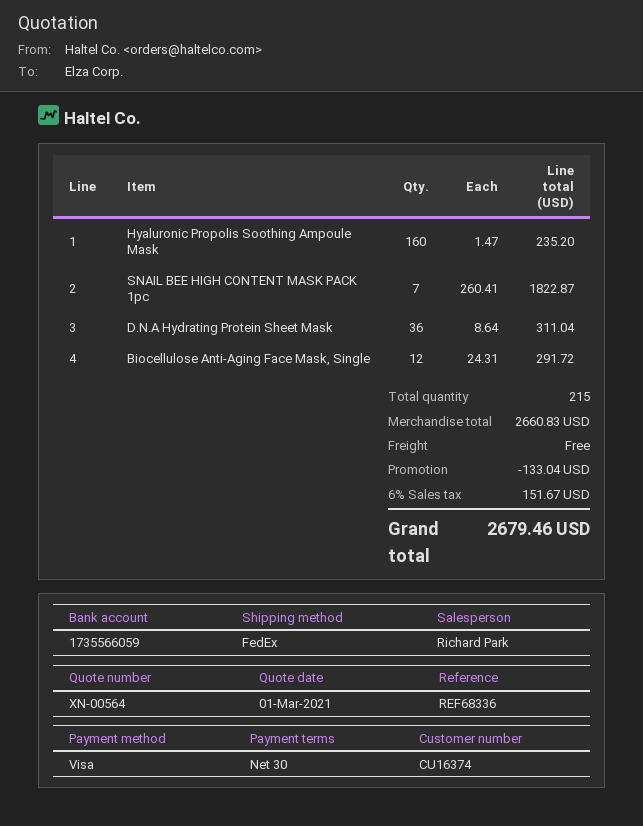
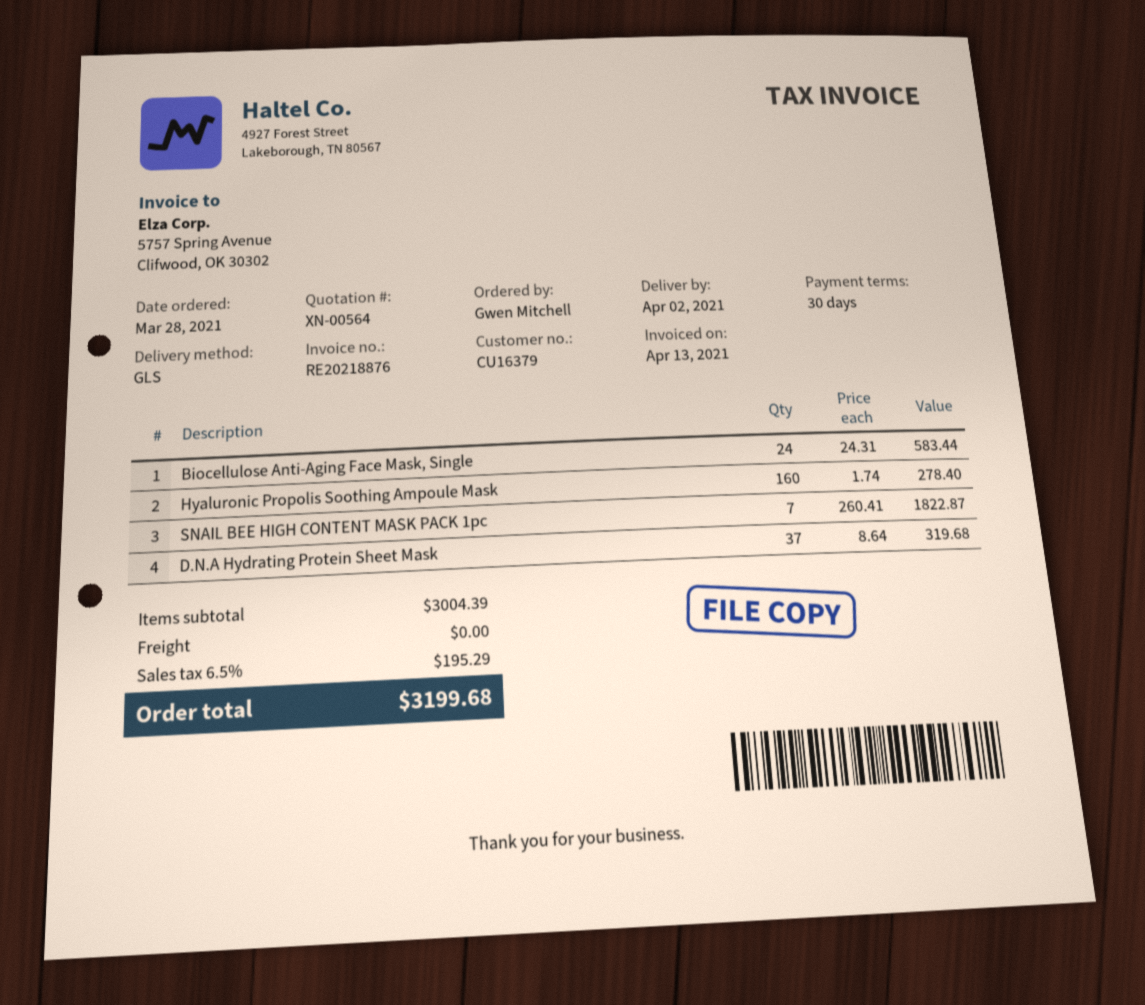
customer number: CU16374 -> CU16379
shipping method: FedEx -> GLS
Hyaluronic Propolis Soothing Ampoule Mask: 160 x 1.47 = 235.20 -> 160 x 1.74 = 278.40
D.N.A Hydrating Protein Sheet Mask: 36 x 8.64 = 311.04 -> 37 x 8.64 = 319.68
Biocellulose Anti-Aging Face Mask, Single: 12 x 24.31 = 291.72 -> 24 x 24.31 = 583.44
subtotal: 2660.83 -> 3004.39
discount: 133.04 -> none
tax: 6% = 151.67 -> 6.5% = 195.29
total: 2679.46 -> 3199.68

